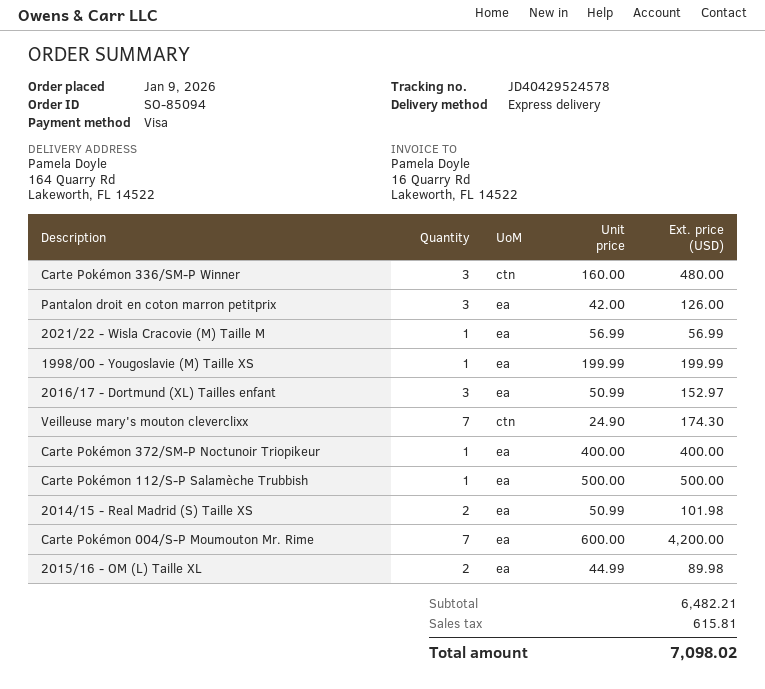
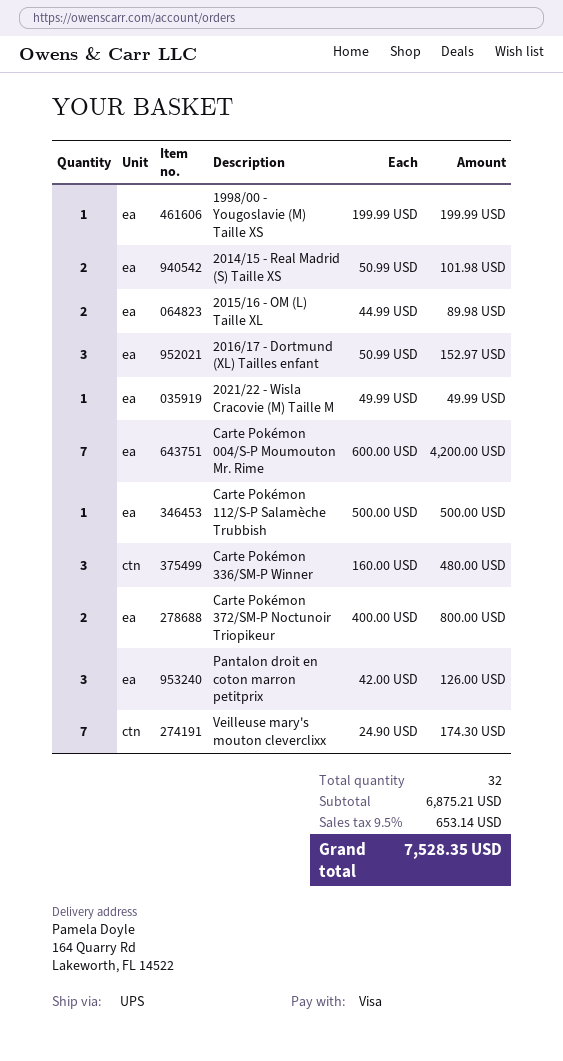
shipping method: express -> UPS
2021/22 - Wisla Cracovie (M) Taille M: 1 x 56.99 = 56.99 -> 1 x 49.99 = 49.99
Carte Pokémon 372/SM-P Noctunoir Triopikeur: 1 x 400.00 = 400.00 -> 2 x 400.00 = 800.00
subtotal: 6482.21 -> 6875.21
tax: 615.81 -> 653.14
total: 7098.02 -> 7528.35

